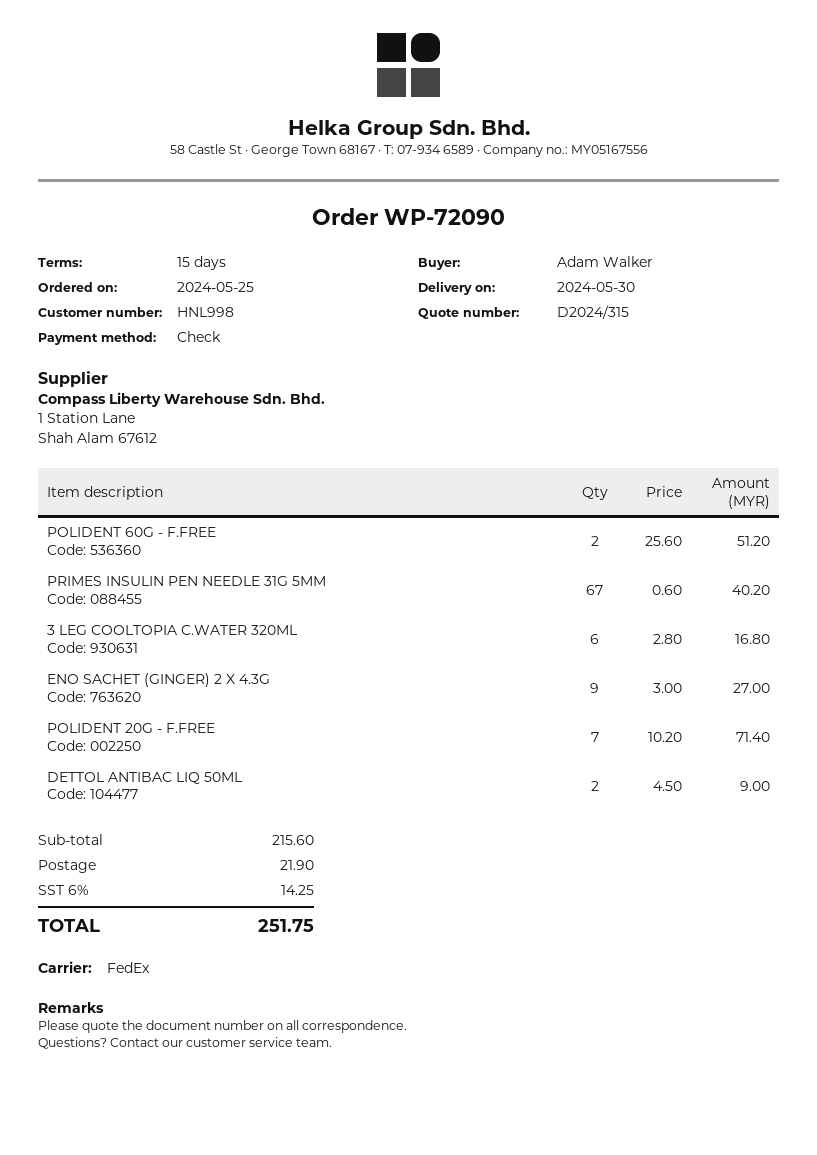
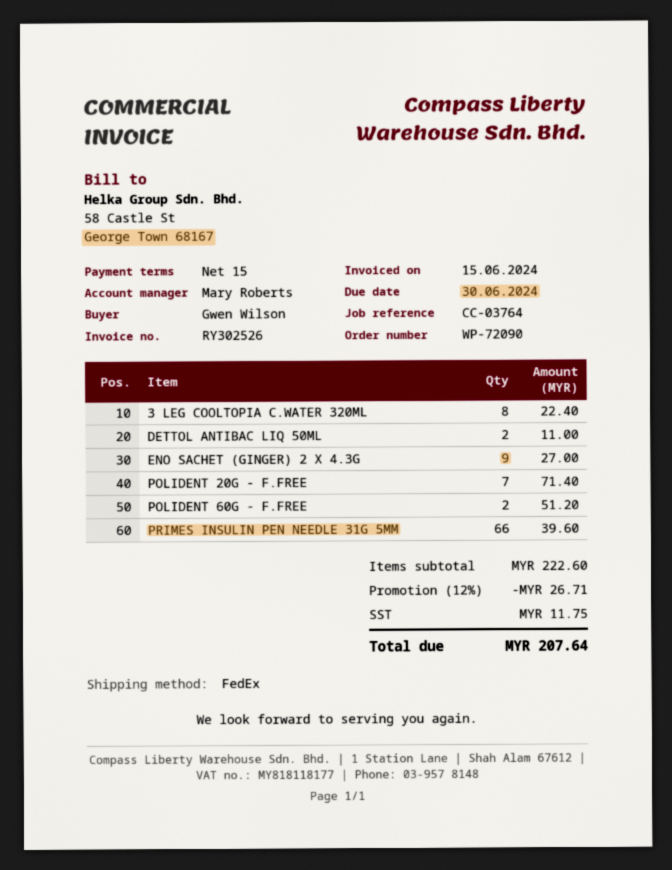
ordered by: Adam Walker -> Gwen Wilson
PRIMES INSULIN PEN NEEDLE 31G 5MM: 67 for 40.20 -> 66 for 39.60
3 LEG COOLTOPIA C.WATER 320ML: 6 for 16.80 -> 8 for 22.40
DETTOL ANTIBAC LIQ 50ML: 2 for 9.00 -> 2 for 11.00
subtotal: 215.60 -> 222.60
discount: none -> 12% = 26.71
shipping: 21.90 -> none
tax: 14.25 -> 11.75
total: 251.75 -> 207.64

